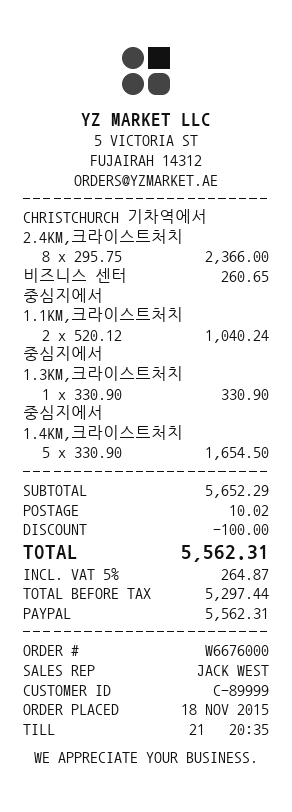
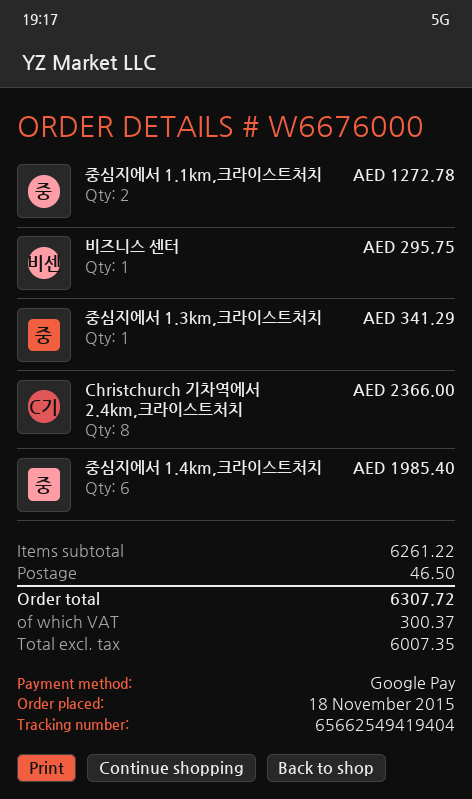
payment method: PayPal -> Google Pay
비즈니스 센터: 1 for 260.65 -> 1 for 295.75
중심지에서 1.1KM,크라이스트처치: 2 for 1040.24 -> 2 for 1272.78
중심지에서 1.3KM,크라이스트처치: 1 for 330.90 -> 1 for 341.29
중심지에서 1.4KM,크라이스트처치: 5 for 1654.50 -> 6 for 1985.40
subtotal: 5652.29 -> 6261.22
discount: 100.00 -> none
shipping: 10.02 -> 46.50
net: 5297.44 -> 6007.35
tax: 264.87 -> 300.37
total: 5562.31 -> 6307.72

